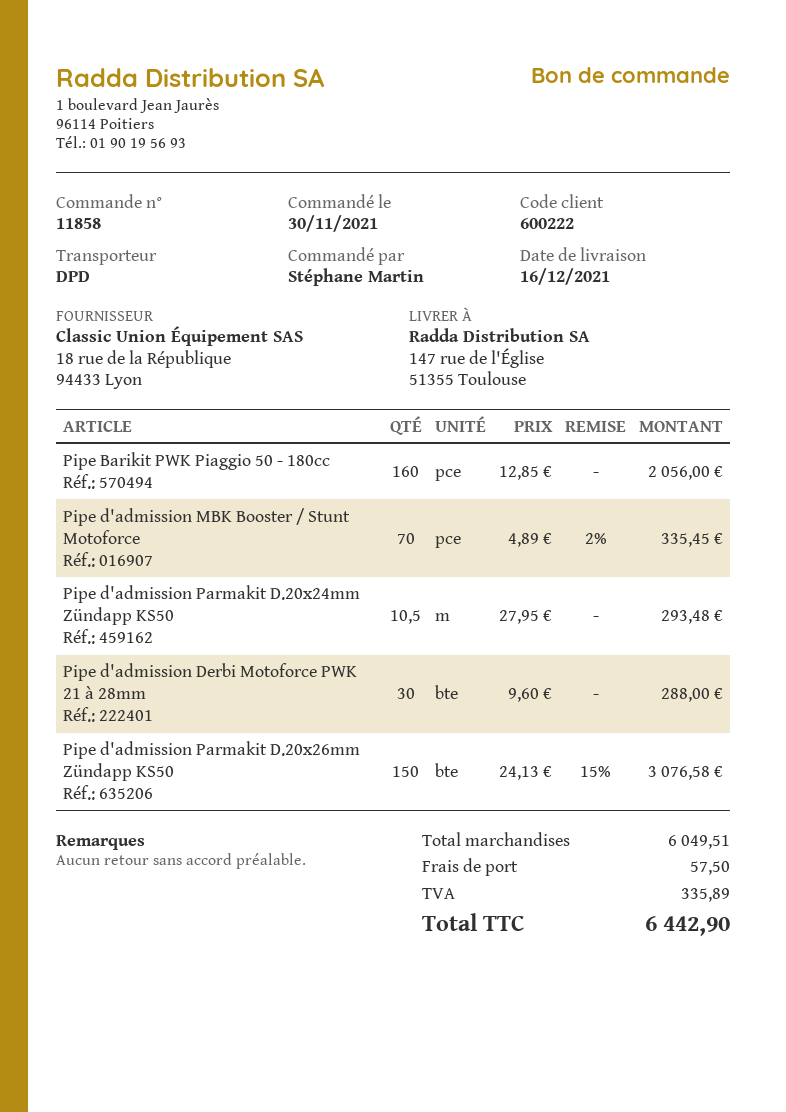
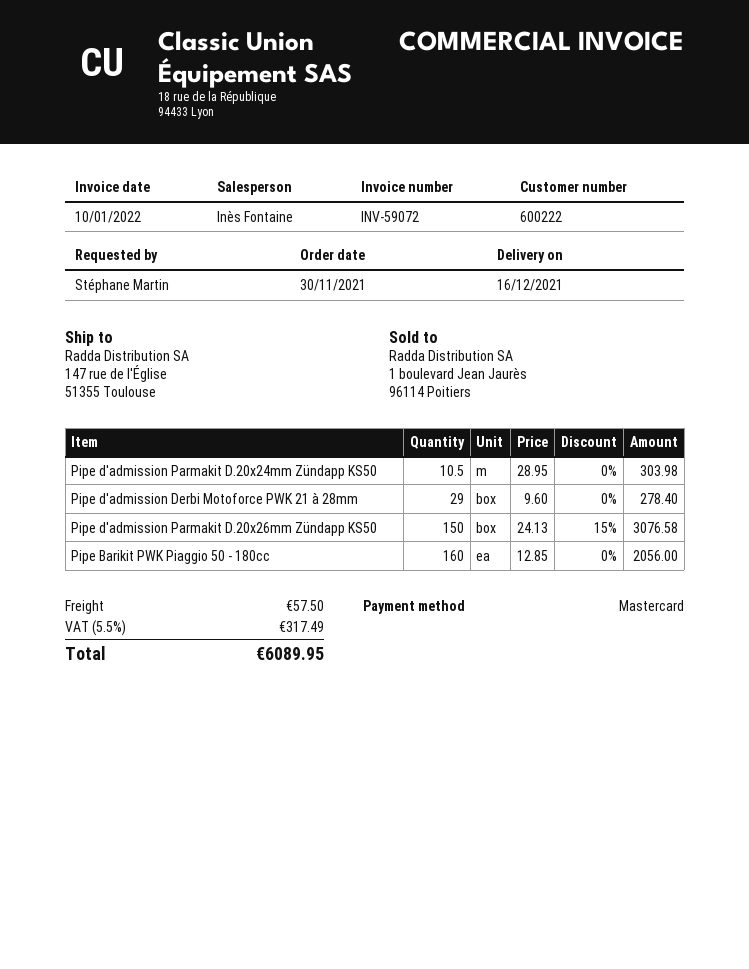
Pipe d'admission MBK Booster / Stunt Motoforce: 70 x 4.89 - 2% = 335.45 -> none
Pipe d'admission Parmakit D.20x24mm Zündapp KS50: 10.5 x 27.95 = 293.48 -> 10.5 x 28.95 = 303.98
Pipe d'admission Derbi Motoforce PWK 21 à 28mm: 30 x 9.60 = 288.00 -> 29 x 9.60 = 278.40
tax: 335.89 -> 317.49
total: 6442.90 -> 6089.95

